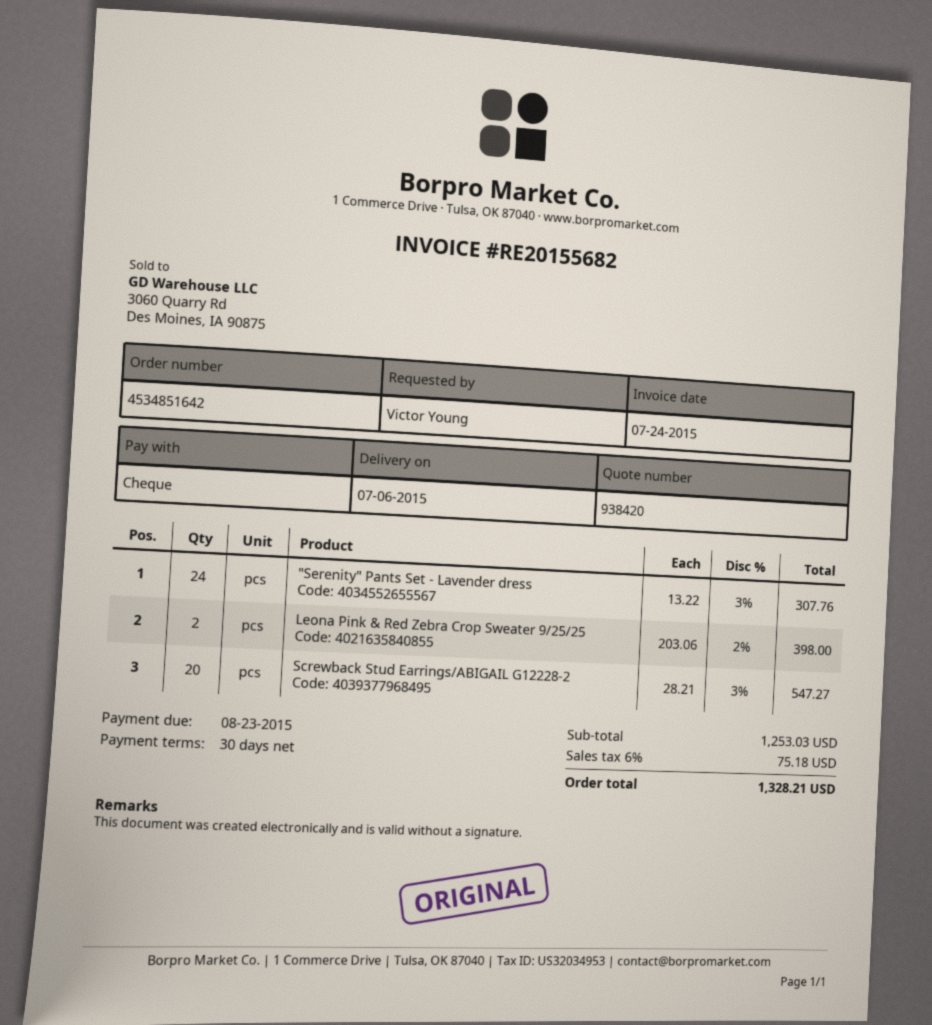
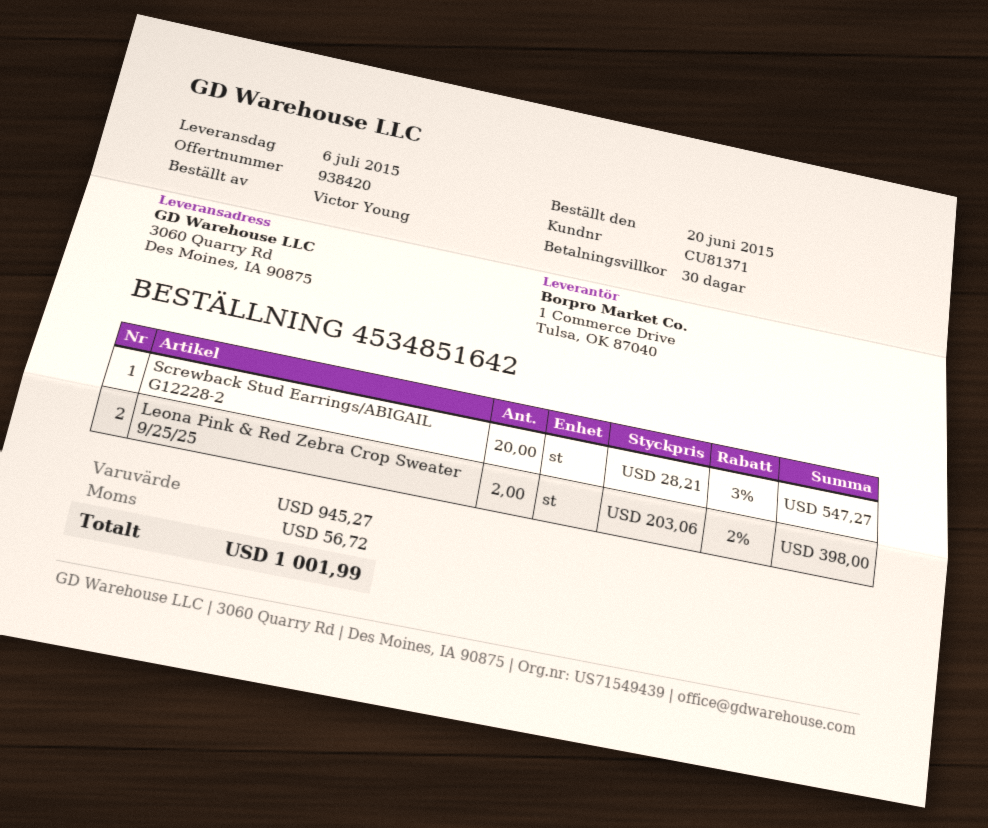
"Serenity" Pants Set - Lavender dress: 24 x 13.22 - 3% = 307.76 -> none
subtotal: 1253.03 -> 945.27
tax: 75.18 -> 56.72
total: 1328.21 -> 1001.99

